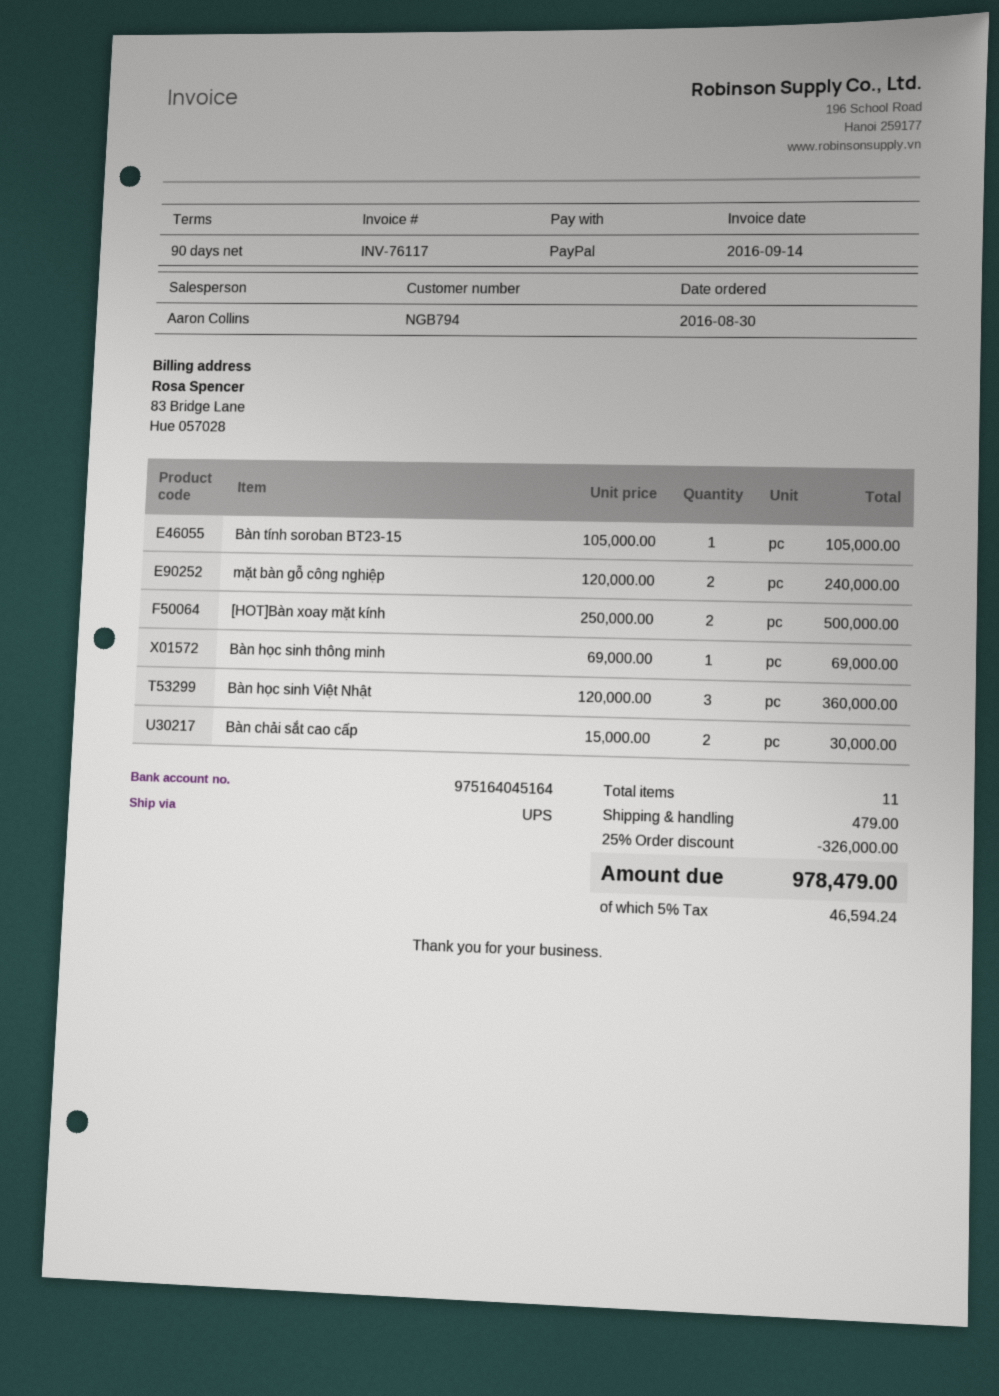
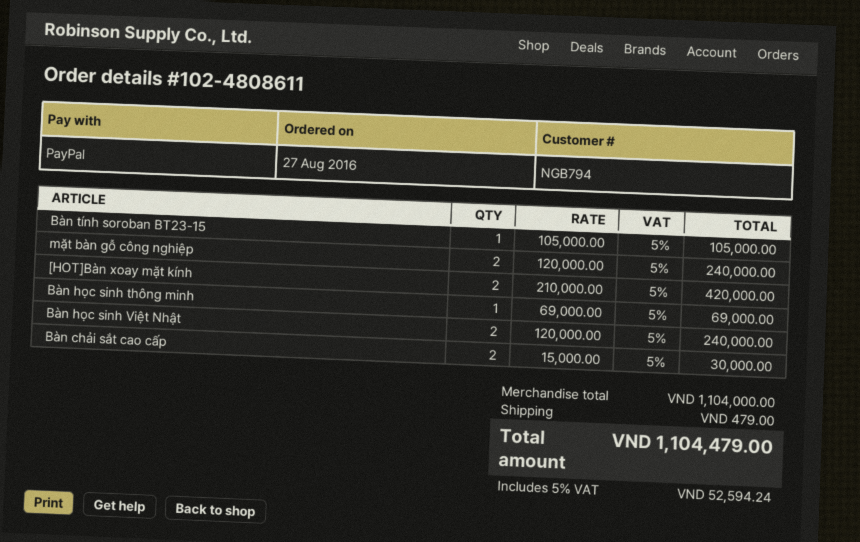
order date: 2016-08-30 -> 2016-08-27
[HOT]Bàn xoay mặt kính: 2 x 250000.00 = 500000.00 -> 2 x 210000.00 = 420000.00
Bàn học sinh Việt Nhật: 3 x 120000.00 = 360000.00 -> 2 x 120000.00 = 240000.00
discount: 25% = 326000.00 -> none
tax: 5% = 46594.24 -> 5% = 52594.24
total: 978479.00 -> 1104479.00

